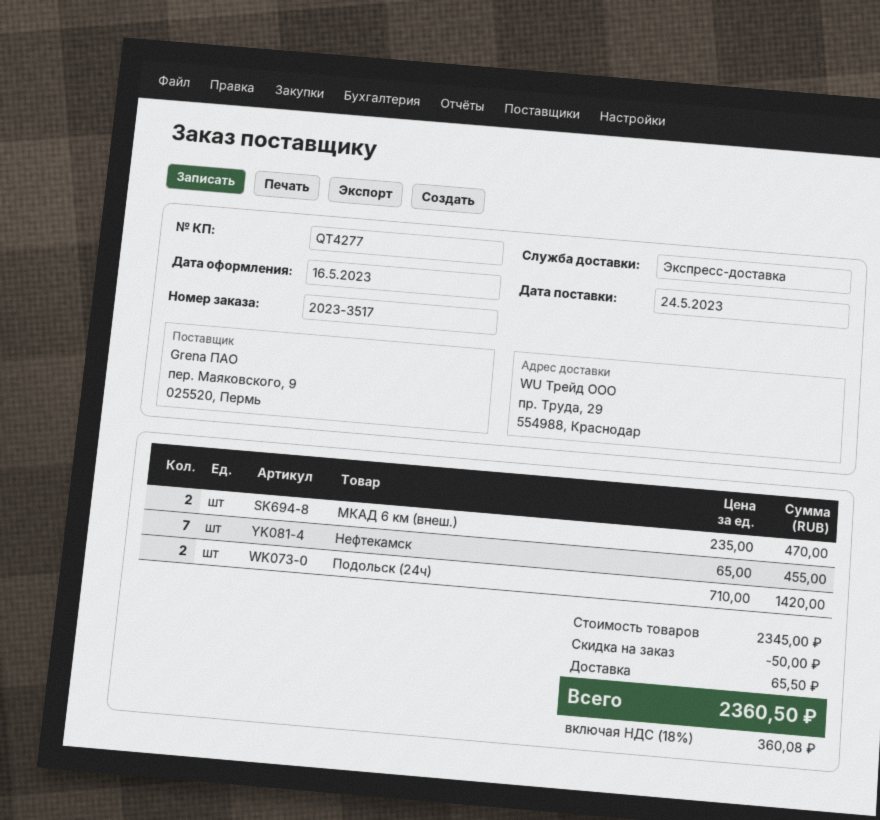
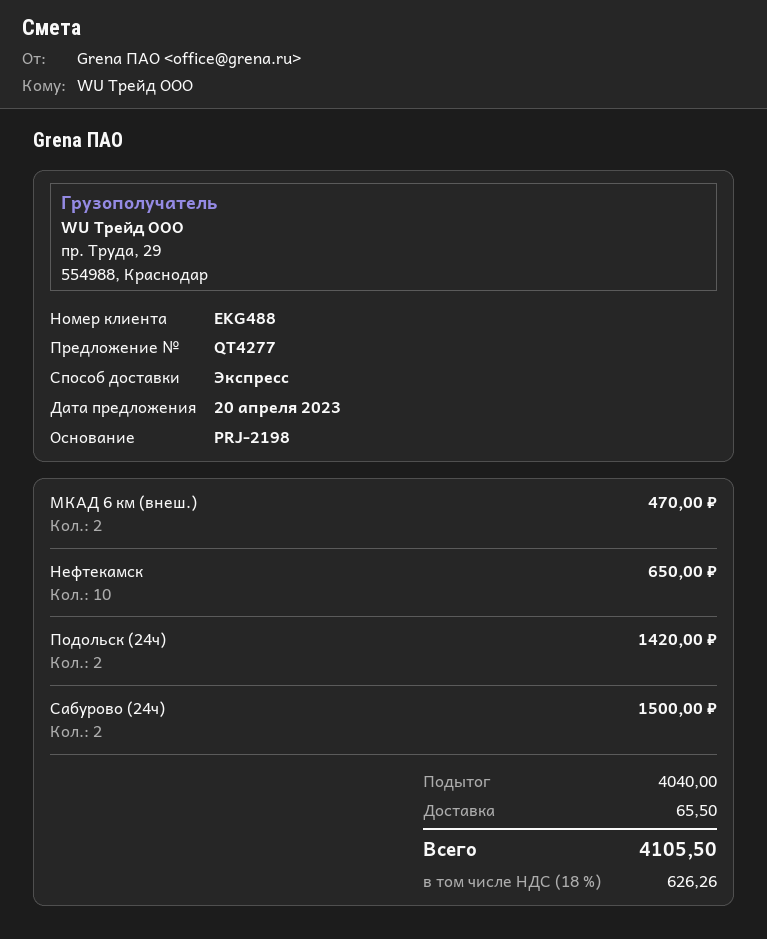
Нефтекамск: 7 for 455.00 -> 10 for 650.00
Сабурово (24ч): none -> 2 for 1500.00
subtotal: 2345.00 -> 4040.00
discount: 50.00 -> none
tax: 18% = 360.08 -> 18% = 626.26
total: 2360.50 -> 4105.50

